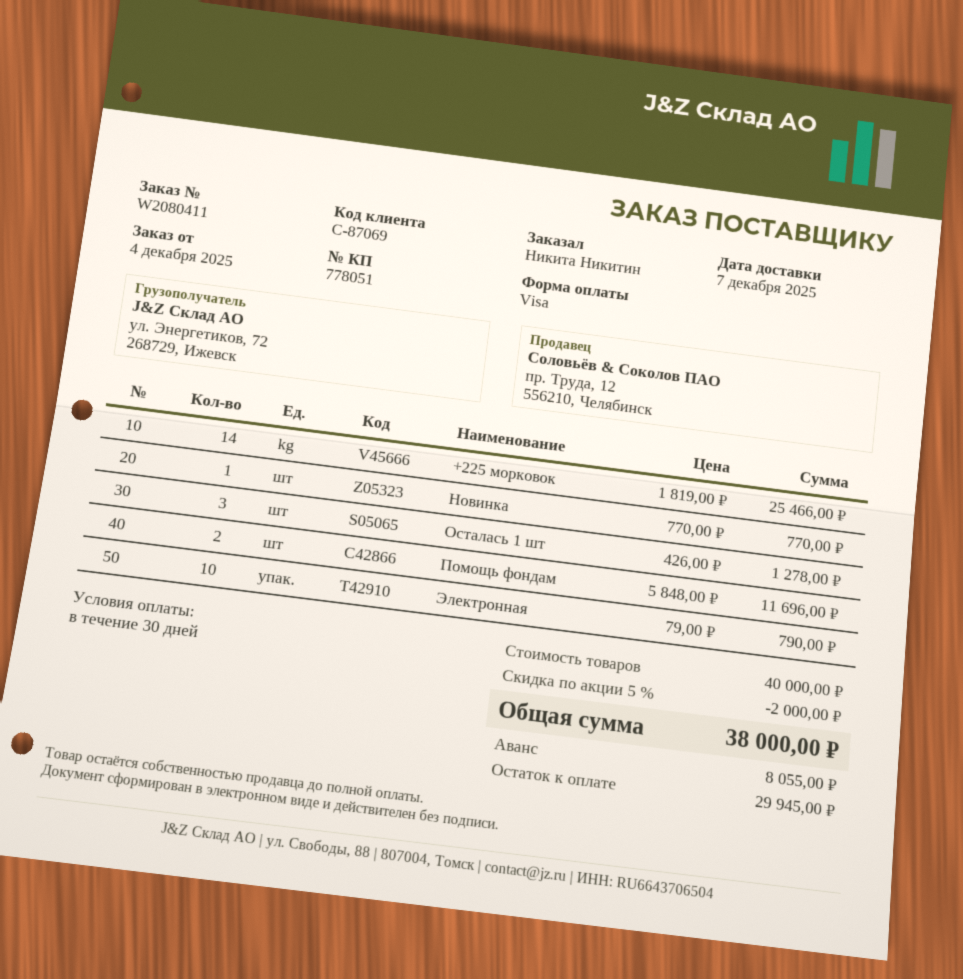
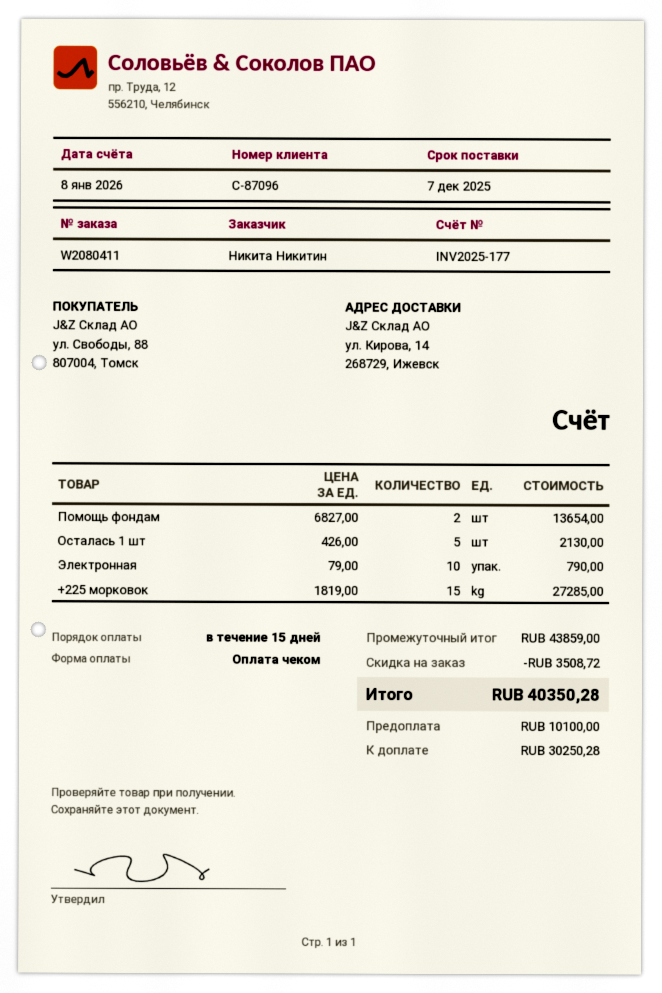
payment terms: 30 days -> 15 days
customer number: C-87069 -> C-87096
payment method: Visa -> cheque
ship to: ул. Энергетиков, 72, 268729, Ижевск -> ул. Кирова, 14, 268729, Ижевск
+225 морковок: 14 x 1819.00 = 25466.00 -> 15 x 1819.00 = 27285.00
Новинка: 1 x 770.00 = 770.00 -> none
Осталась 1 шт: 3 x 426.00 = 1278.00 -> 5 x 426.00 = 2130.00
Помощь фондам: 2 x 5848.00 = 11696.00 -> 2 x 6827.00 = 13654.00
subtotal: 40000.00 -> 43859.00
discount: 2000.00 -> 3508.72
total: 38000.00 -> 40350.28
deposit: 8055.00 -> 10100.00
balance: 29945.00 -> 30250.28

